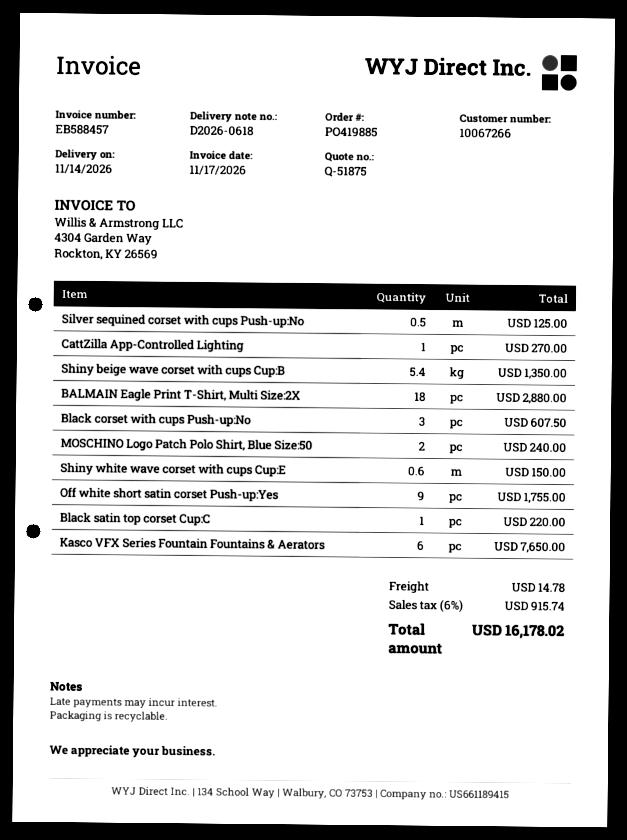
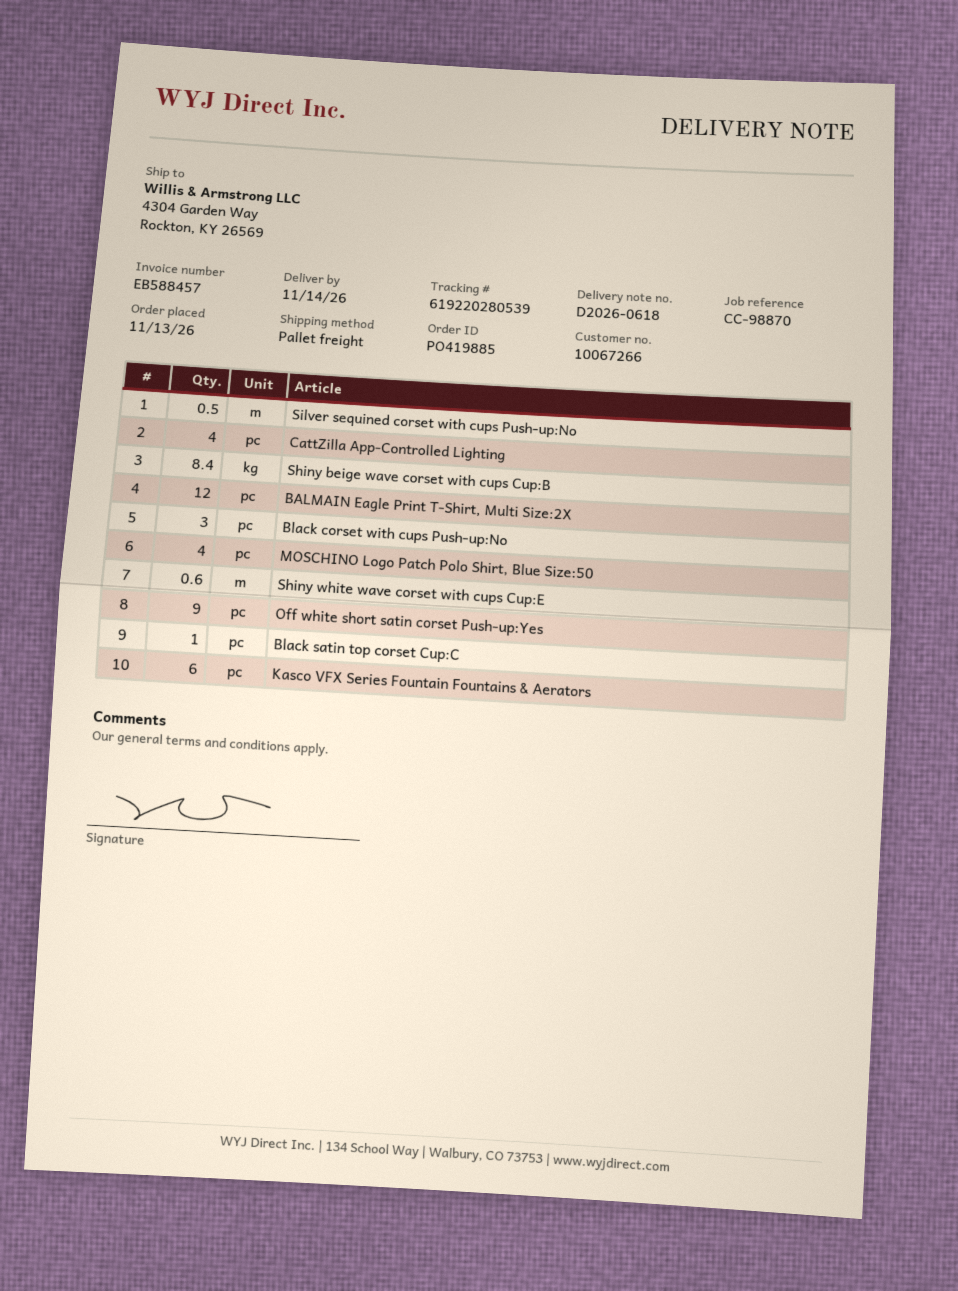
CattZilla App-Controlled Lighting: 1 -> 4
Shiny beige wave corset with cups Cup:B: 5.4 -> 8.4
BALMAIN Eagle Print T-Shirt, Multi Size:2X: 18 -> 12
MOSCHINO Logo Patch Polo Shirt, Blue Size:50: 2 -> 4

